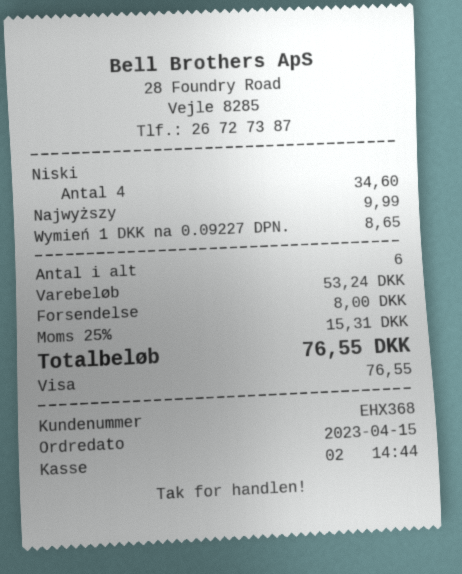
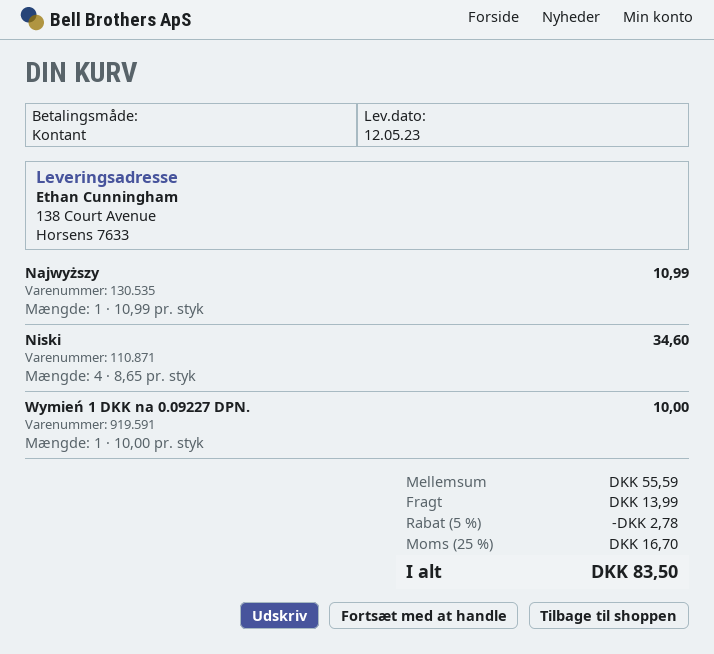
payment method: Visa -> cash
Najwyższy: 1 for 9.99 -> 1 for 10.99
Wymień 1 DKK na 0.09227 DPN.: 1 for 8.65 -> 1 for 10.00
subtotal: 53.24 -> 55.59
discount: none -> 5% = 2.78
shipping: 8.00 -> 13.99
tax: 25% = 15.31 -> 25% = 16.70
total: 76.55 -> 83.50

